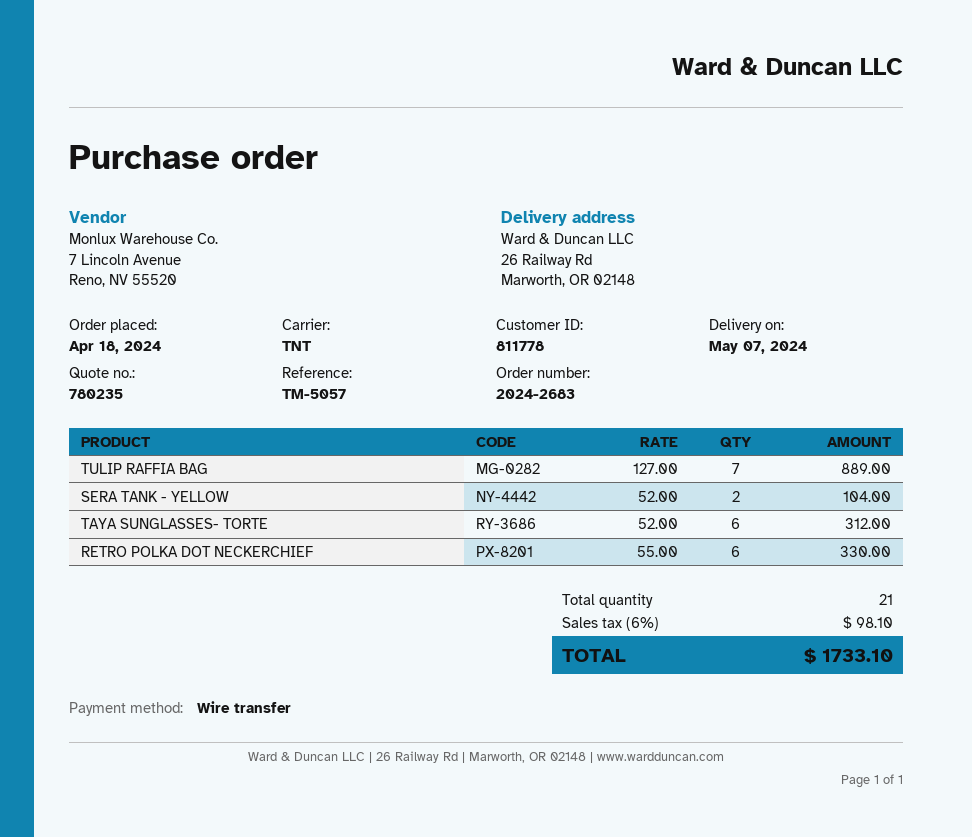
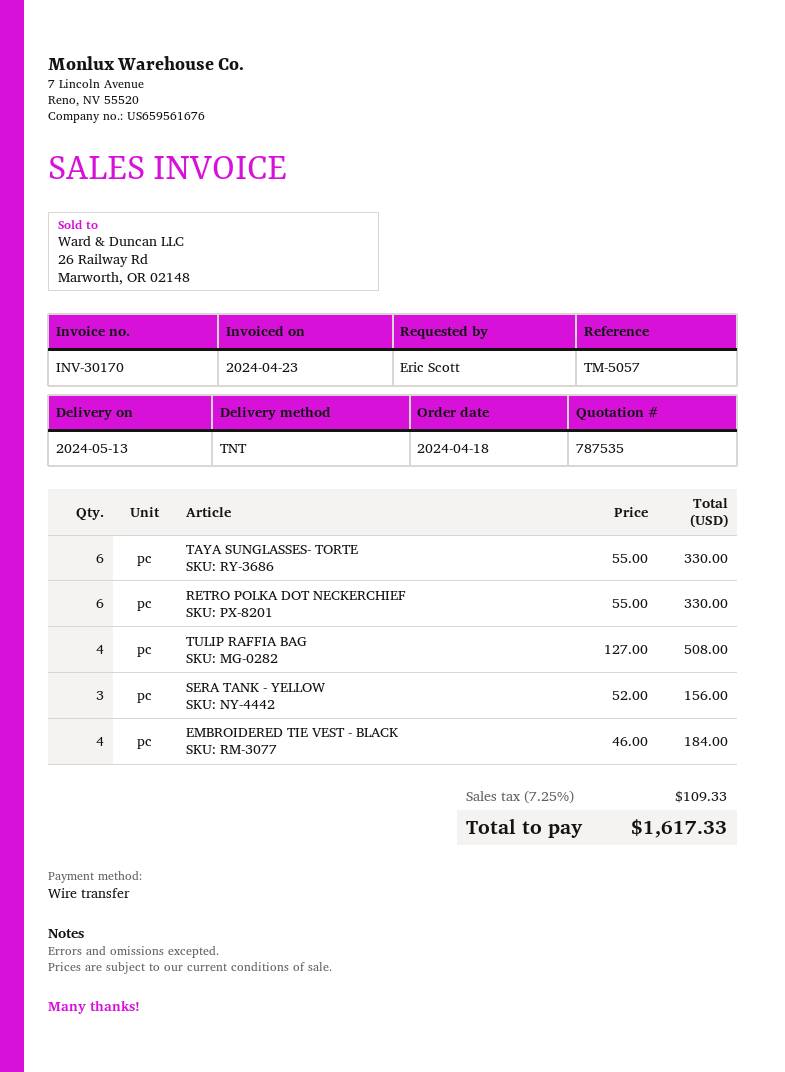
quote number: 780235 -> 787535
delivery date: 2024-05-07 -> 2024-05-13
TULIP RAFFIA BAG: 7 x 127.00 = 889.00 -> 4 x 127.00 = 508.00
SERA TANK - YELLOW: 2 x 52.00 = 104.00 -> 3 x 52.00 = 156.00
TAYA SUNGLASSES- TORTE: 6 x 52.00 = 312.00 -> 6 x 55.00 = 330.00
EMBROIDERED TIE VEST - BLACK: none -> 4 x 46.00 = 184.00
tax: 6% = 98.10 -> 7.25% = 109.33
total: 1733.10 -> 1617.33

